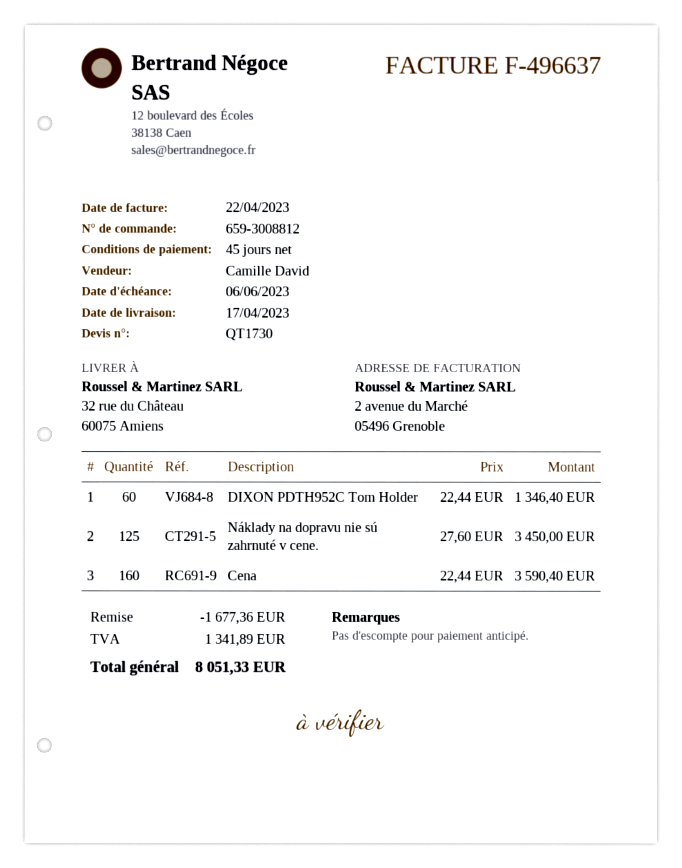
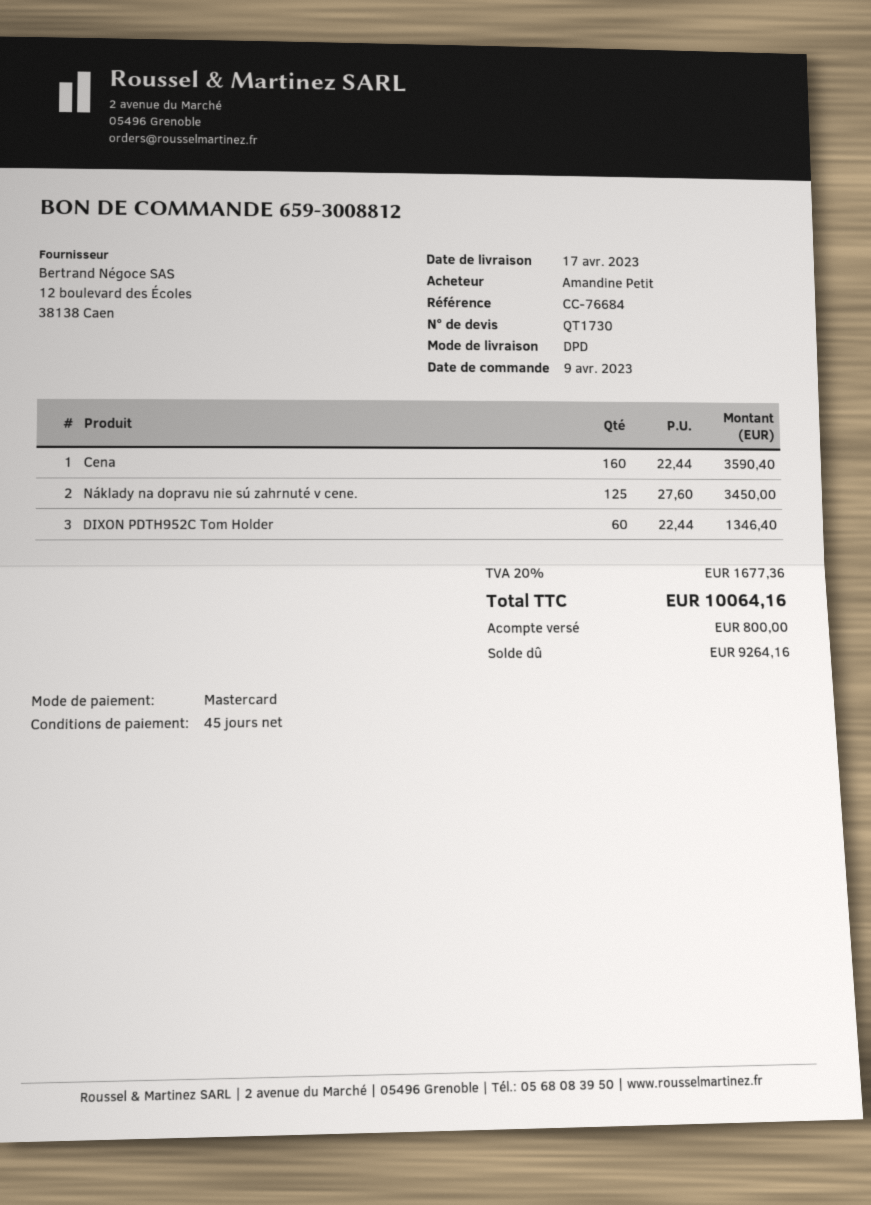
discount: 1677.36 -> none
tax: 1341.89 -> 1677.36
total: 8051.33 -> 10064.16

